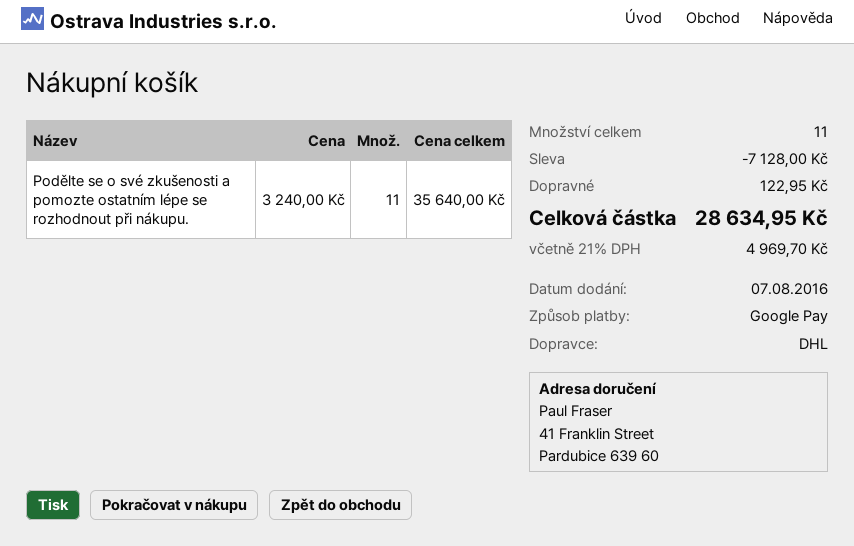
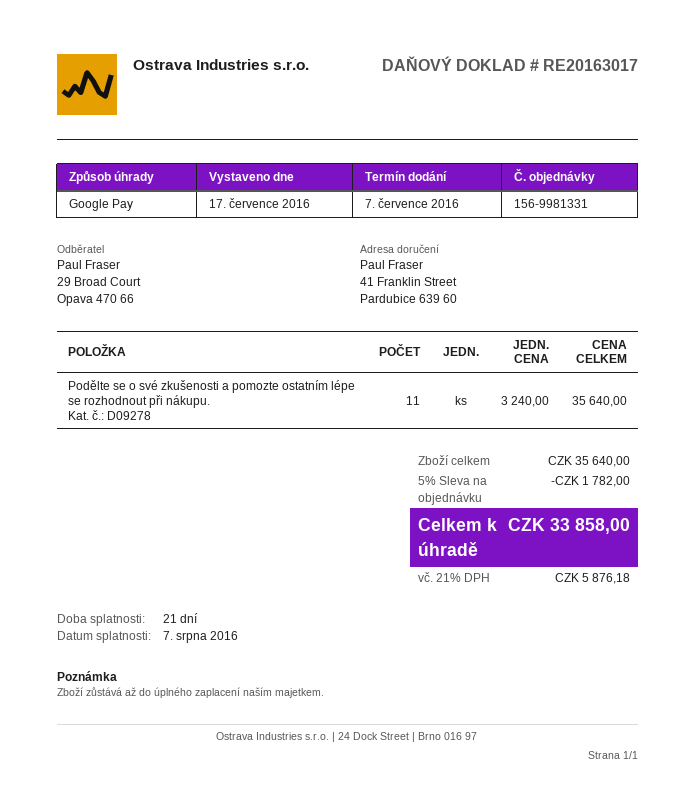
delivery date: 2016-08-07 -> 2016-07-07
discount: 7128.00 -> 1782.00
shipping: 122.95 -> none
tax: 21% = 4969.70 -> 21% = 5876.18
total: 28634.95 -> 33858.00

